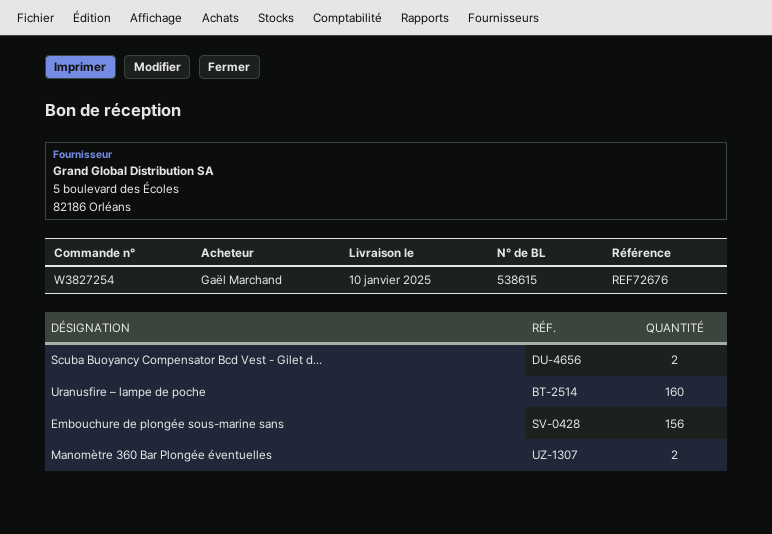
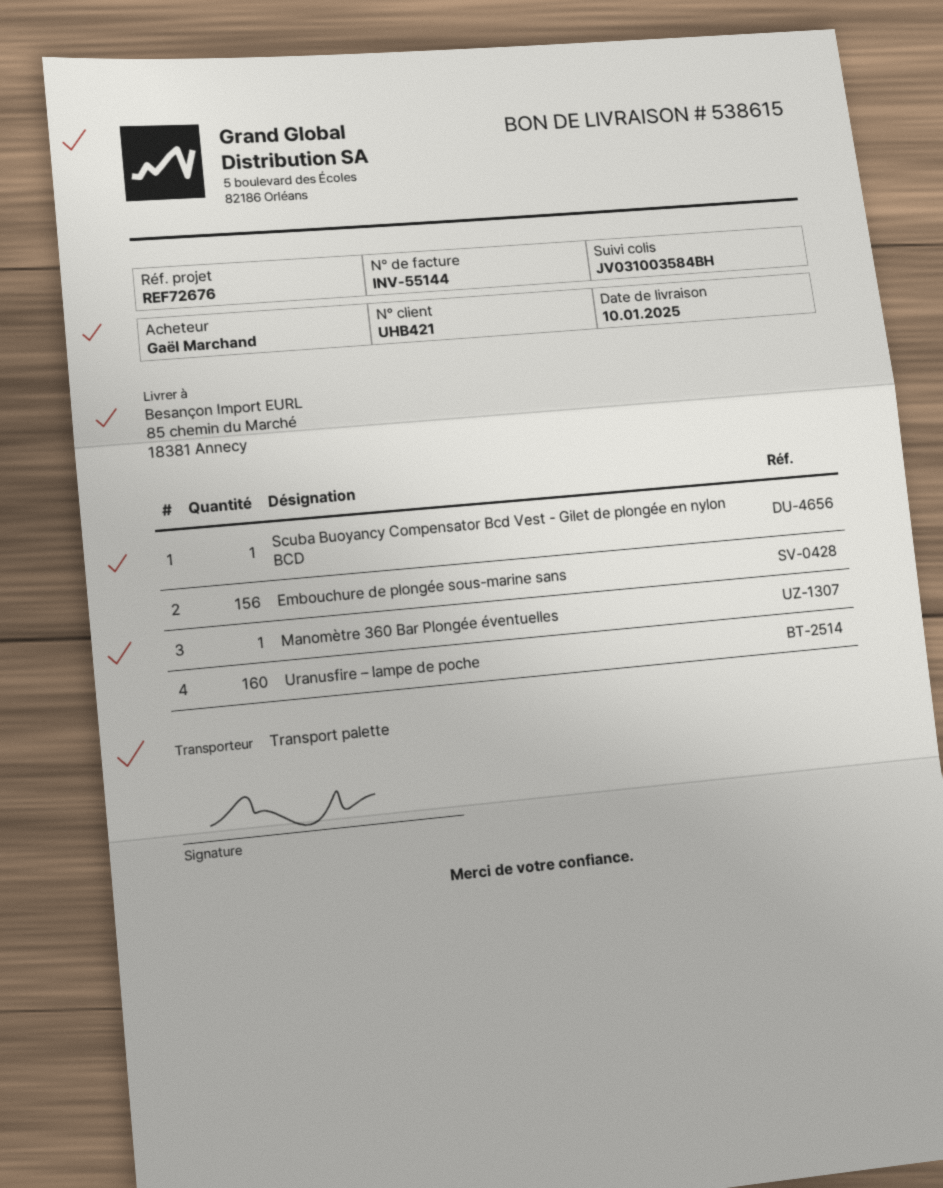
Scuba Buoyancy Compensator Bcd Vest - Gilet d...: 2 -> 1
Manomètre 360 Bar Plongée éventuelles: 2 -> 1

